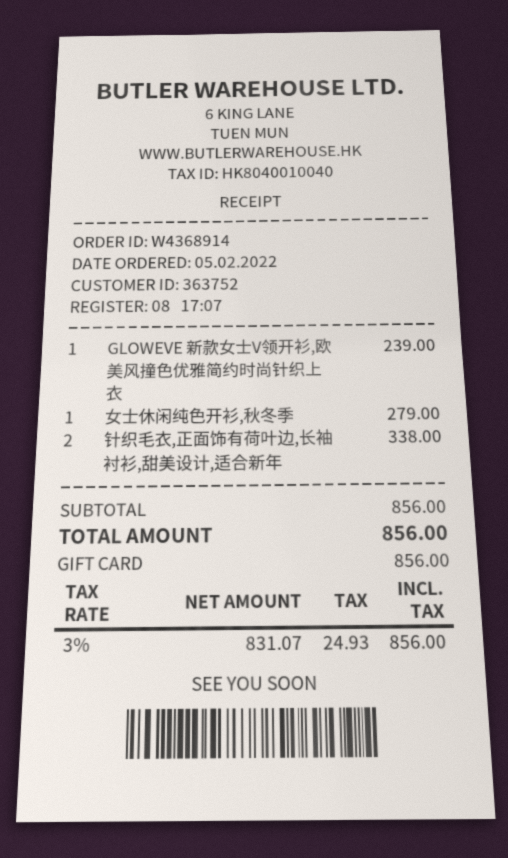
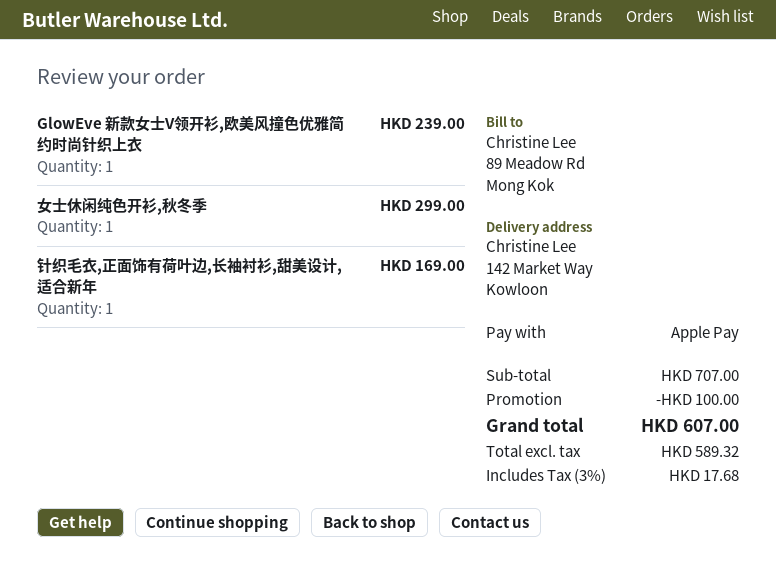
payment method: gift card -> Apple Pay
女士休闲纯色开衫,秋冬季: 1 for 279.00 -> 1 for 299.00
针织毛衣,正面饰有荷叶边,长袖衬衫,甜美设计,适合新年: 2 for 338.00 -> 1 for 169.00
subtotal: 856.00 -> 707.00
discount: none -> 100.00
net: 831.07 -> 589.32
tax: 3% = 24.93 -> 3% = 17.68
total: 856.00 -> 607.00

